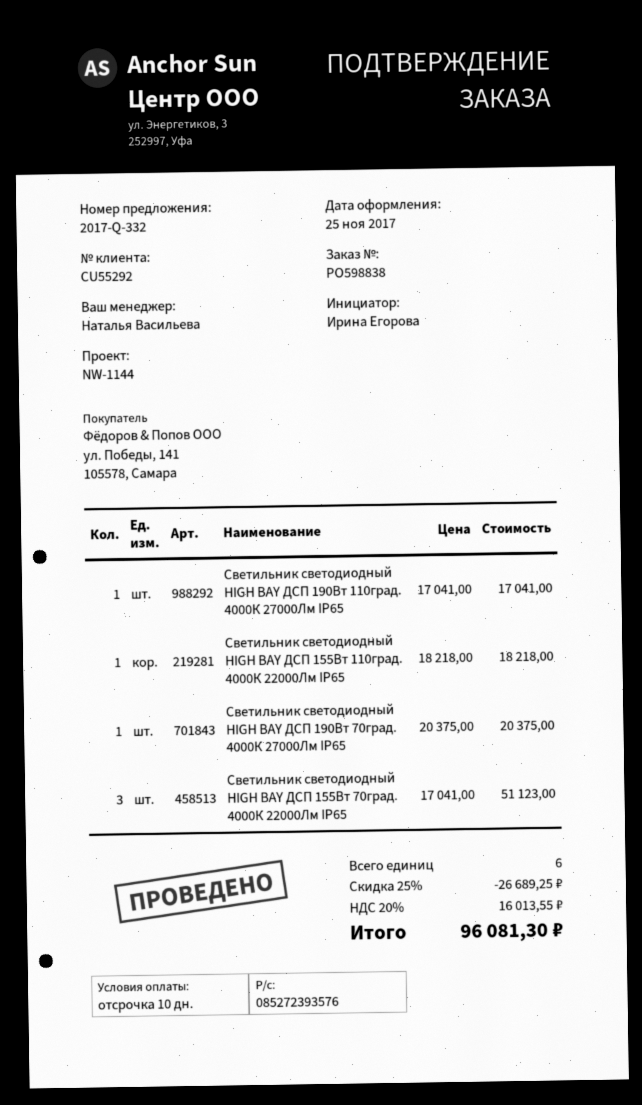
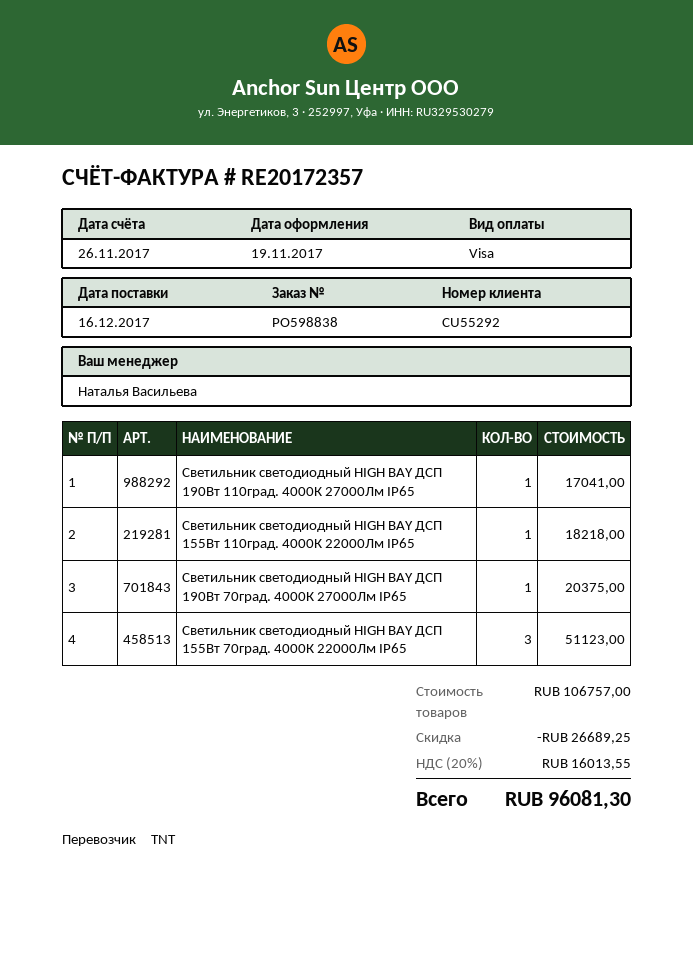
order date: 2017-11-25 -> 2017-11-19

